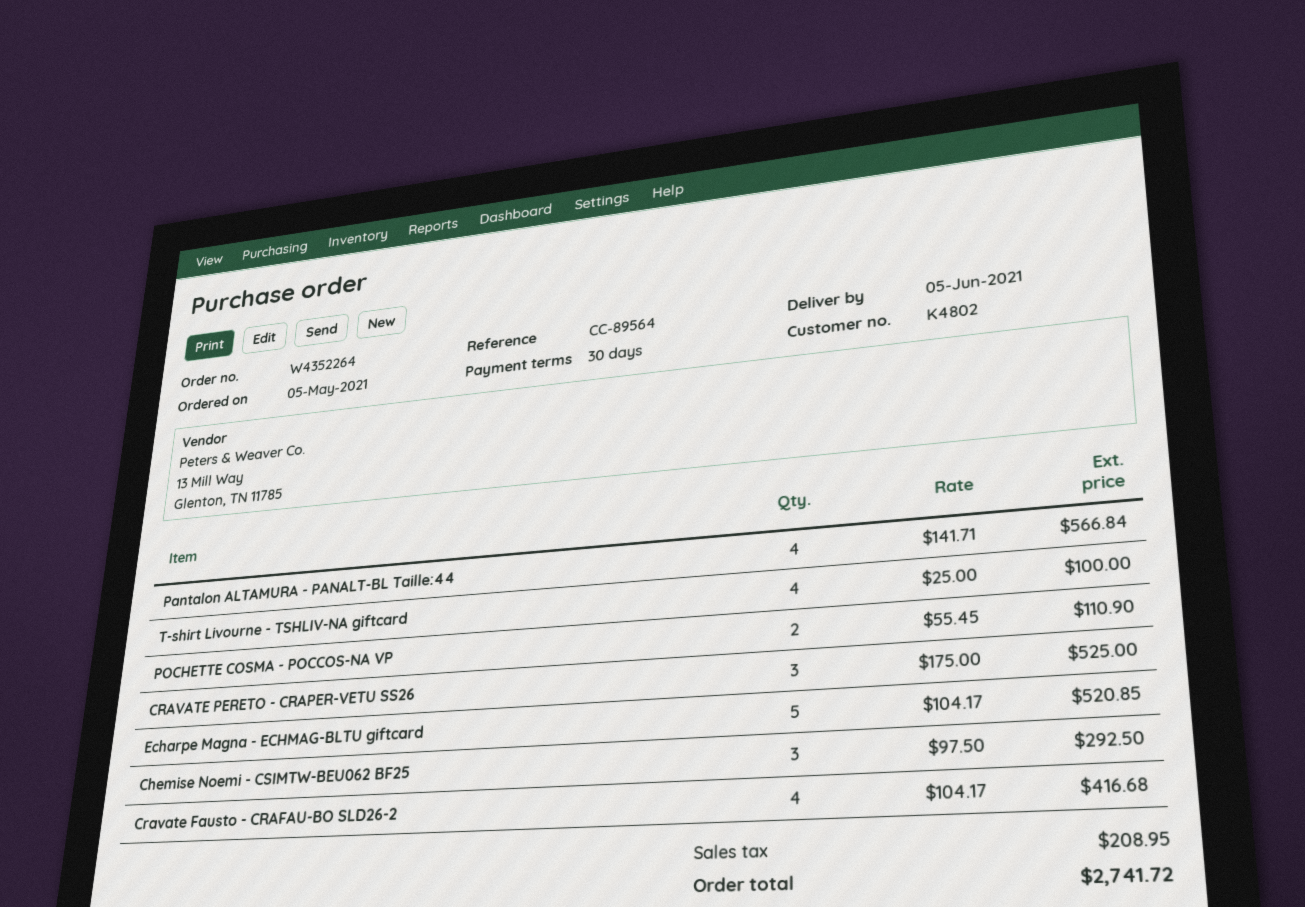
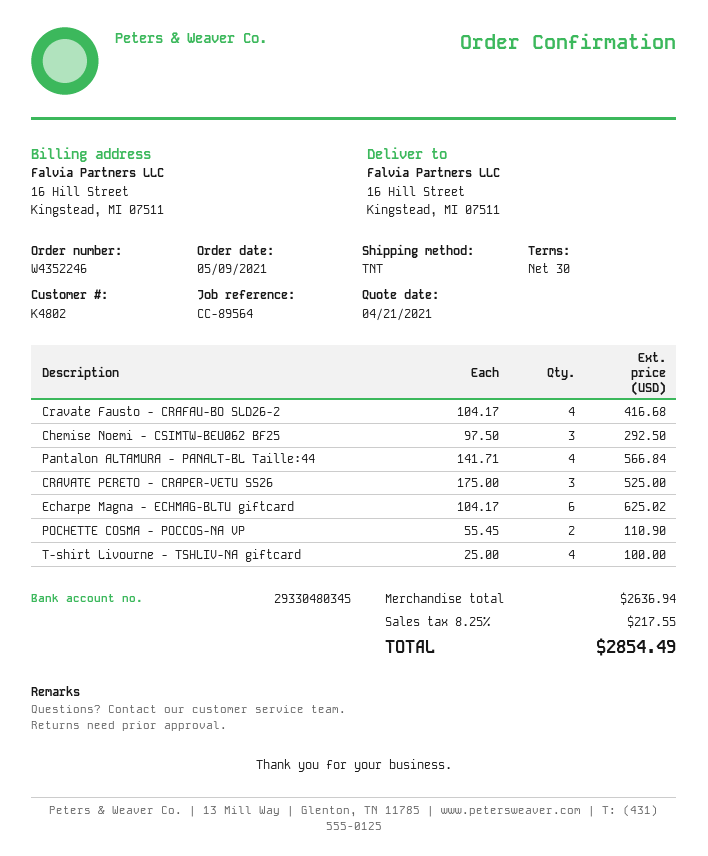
order number: W4352264 -> W4352246
order date: 2021-05-05 -> 2021-05-09
Echarpe Magna - ECHMAG-BLTU giftcard: 5 x 104.17 = 520.85 -> 6 x 104.17 = 625.02
tax: 208.95 -> 217.55
total: 2741.72 -> 2854.49

